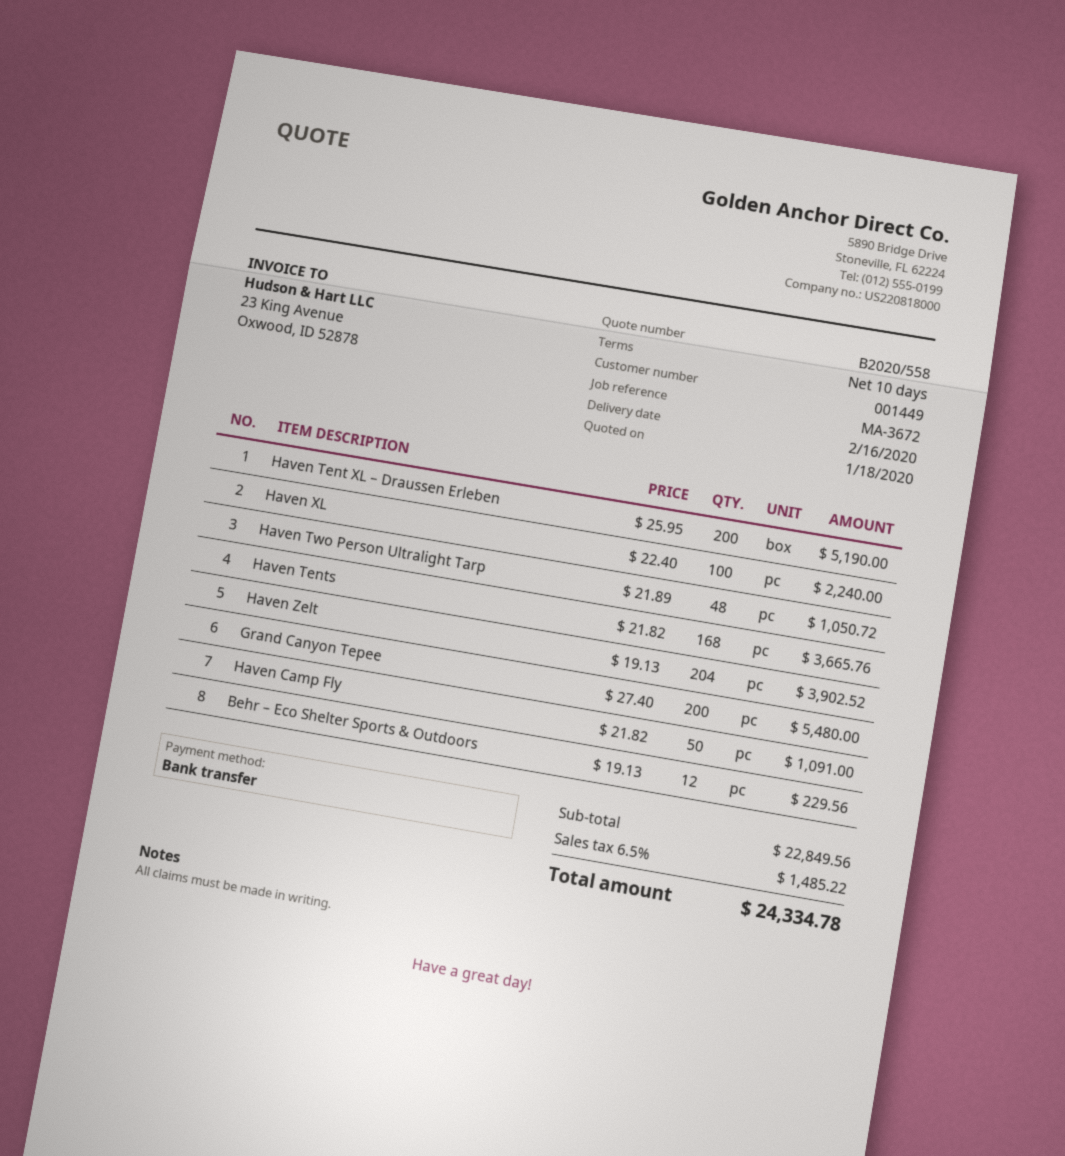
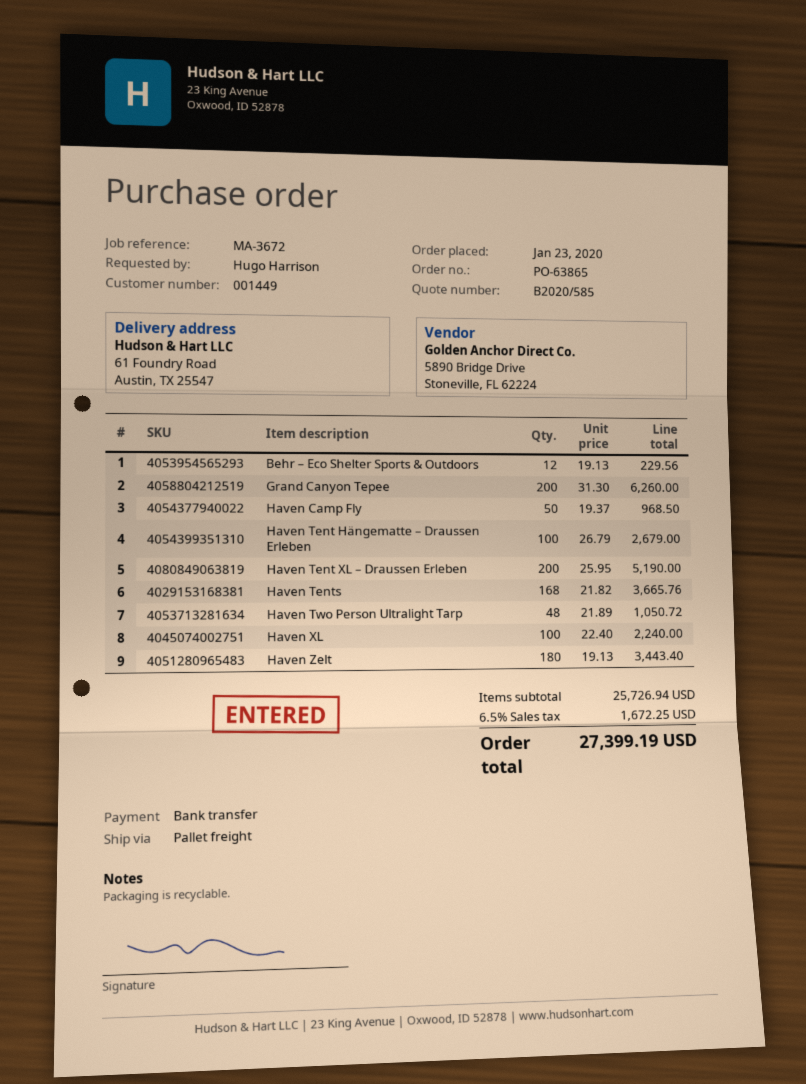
quote number: B2020/558 -> B2020/585
Haven Zelt: 204 x 19.13 = 3902.52 -> 180 x 19.13 = 3443.40
Grand Canyon Tepee: 200 x 27.40 = 5480.00 -> 200 x 31.30 = 6260.00
Haven Camp Fly: 50 x 21.82 = 1091.00 -> 50 x 19.37 = 968.50
Haven Tent Hängematte – Draussen Erleben: none -> 100 x 26.79 = 2679.00
subtotal: 22849.56 -> 25726.94
tax: 6.5% = 1485.22 -> 6.5% = 1672.25
total: 24334.78 -> 27399.19

